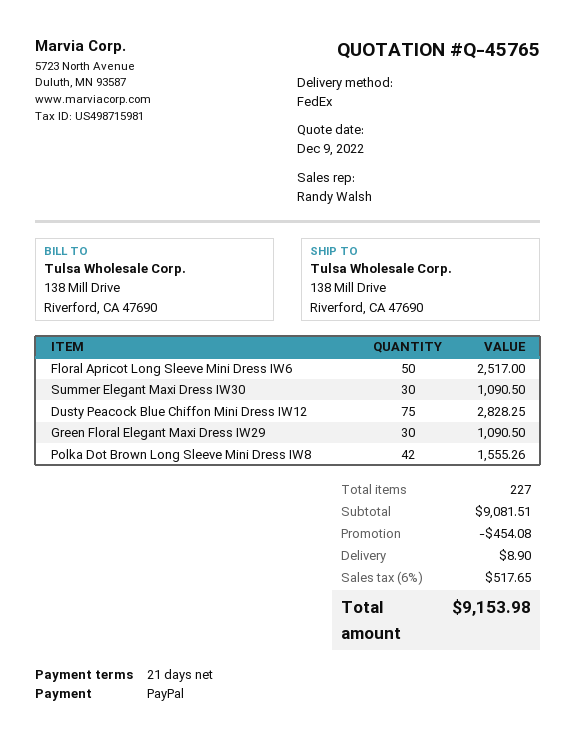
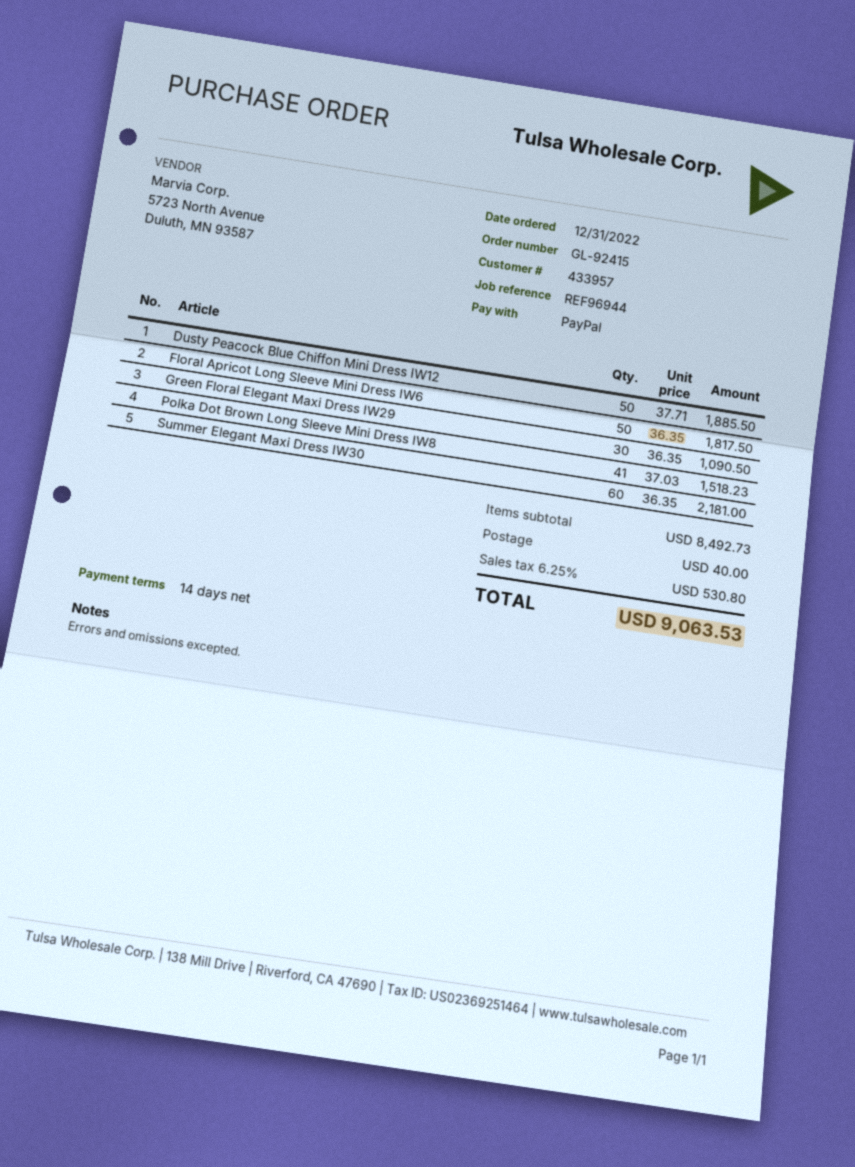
payment terms: 21 days -> 14 days
Floral Apricot Long Sleeve Mini Dress IW6: 50 for 2517.00 -> 50 for 1817.50
Summer Elegant Maxi Dress IW30: 30 for 1090.50 -> 60 for 2181.00
Dusty Peacock Blue Chiffon Mini Dress IW12: 75 for 2828.25 -> 50 for 1885.50
Polka Dot Brown Long Sleeve Mini Dress IW8: 42 for 1555.26 -> 41 for 1518.23
subtotal: 9081.51 -> 8492.73
discount: 454.08 -> none
shipping: 8.90 -> 40.00
tax: 6% = 517.65 -> 6.25% = 530.80
total: 9153.98 -> 9063.53

